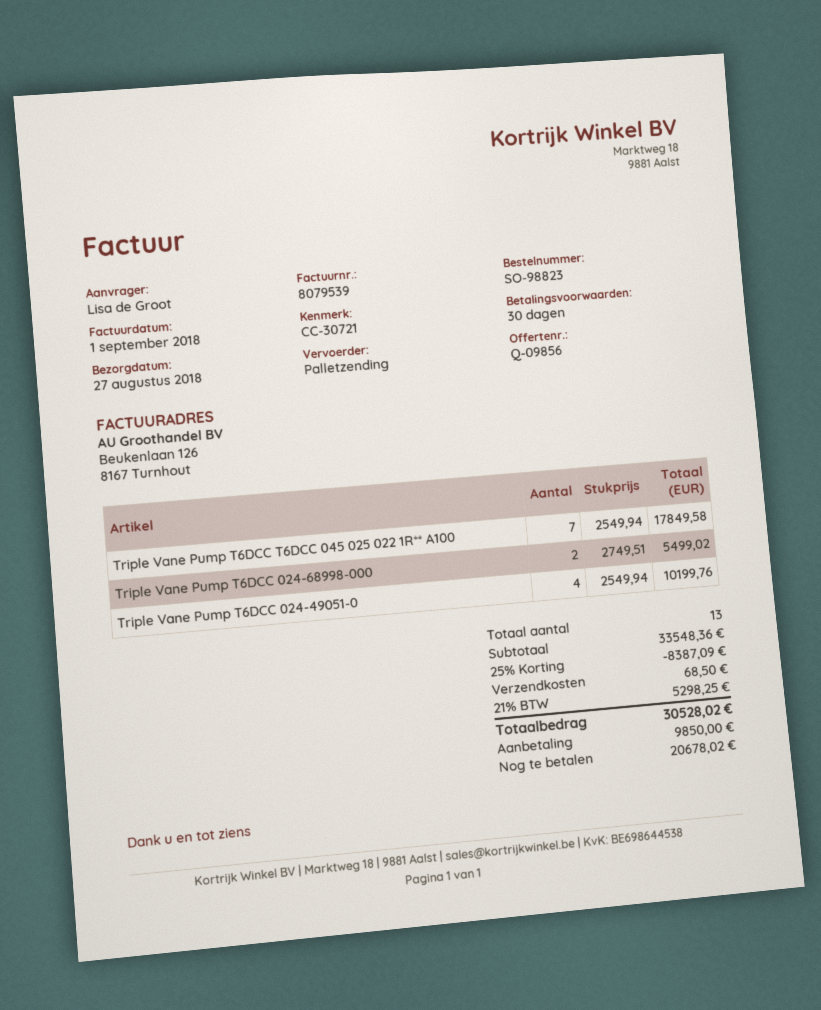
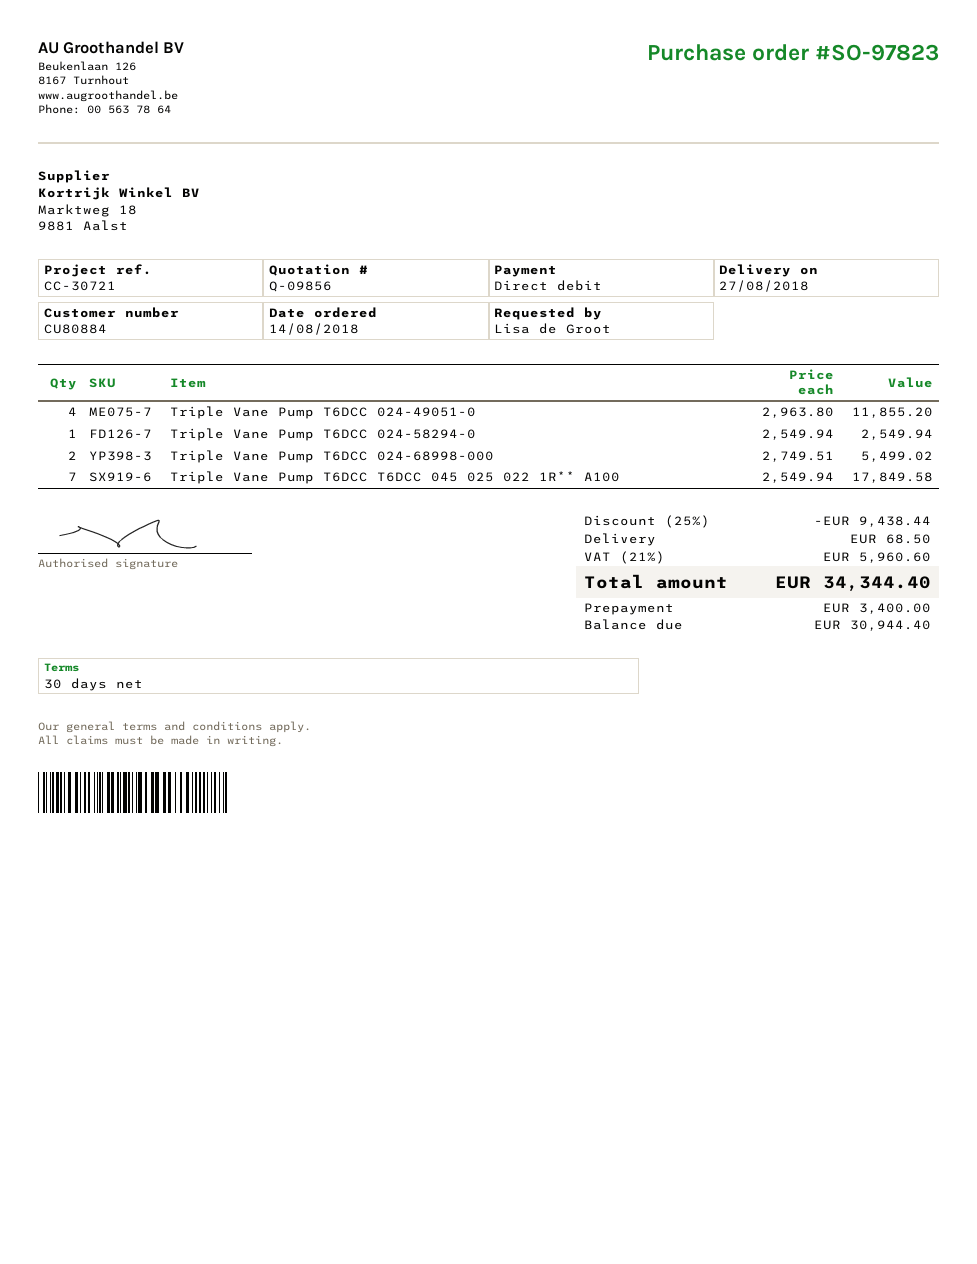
order number: SO-98823 -> SO-97823
Triple Vane Pump T6DCC 024-49051-0: 4 x 2549.94 = 10199.76 -> 4 x 2963.80 = 11855.20
Triple Vane Pump T6DCC 024-58294-0: none -> 1 x 2549.94 = 2549.94
discount: 25% = 8387.09 -> 25% = 9438.44
tax: 21% = 5298.25 -> 21% = 5960.60
total: 30528.02 -> 34344.40
deposit: 9850.00 -> 3400.00
balance: 20678.02 -> 30944.40

